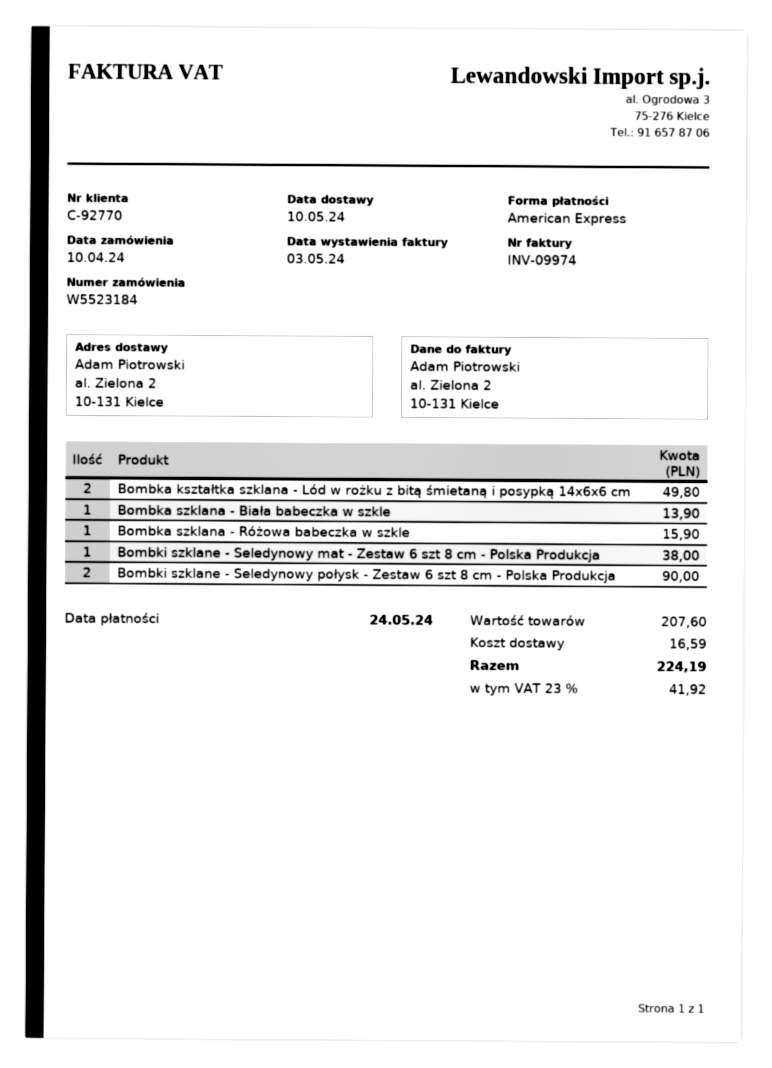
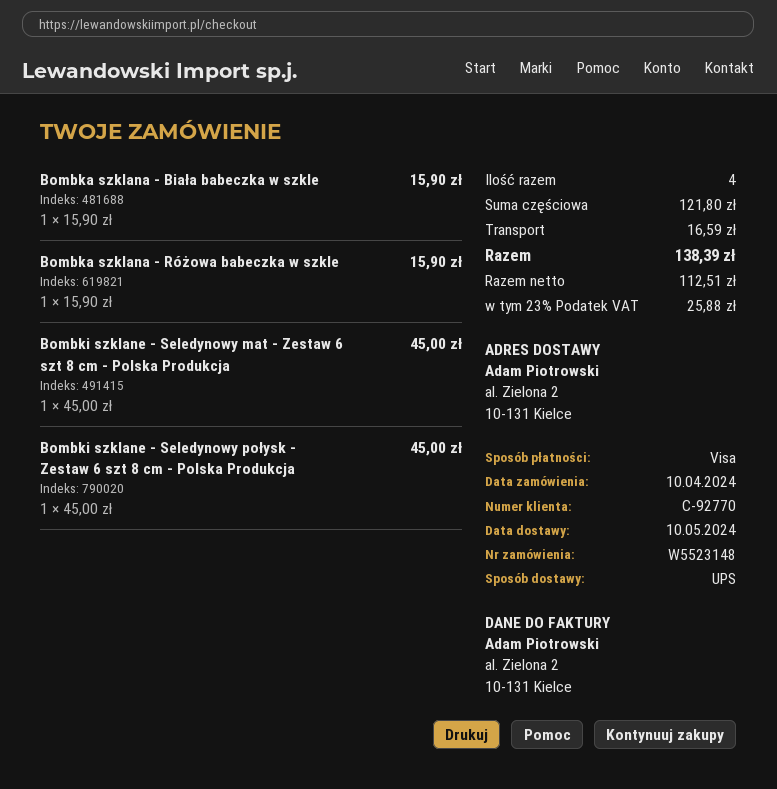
order number: W5523184 -> W5523148
payment method: American Express -> Visa
Bombka kształtka szklana - Lód w rożku z bitą śmietaną i posypką 14x6x6 cm: 2 for 49.80 -> none
Bombka szklana - Biała babeczka w szkle: 1 for 13.90 -> 1 for 15.90
Bombki szklane - Seledynowy mat - Zestaw 6 szt 8 cm - Polska Produkcja: 1 for 38.00 -> 1 for 45.00
Bombki szklane - Seledynowy połysk - Zestaw 6 szt 8 cm - Polska Produkcja: 2 for 90.00 -> 1 for 45.00
subtotal: 207.60 -> 121.80
tax: 23% = 41.92 -> 23% = 25.88
total: 224.19 -> 138.39

